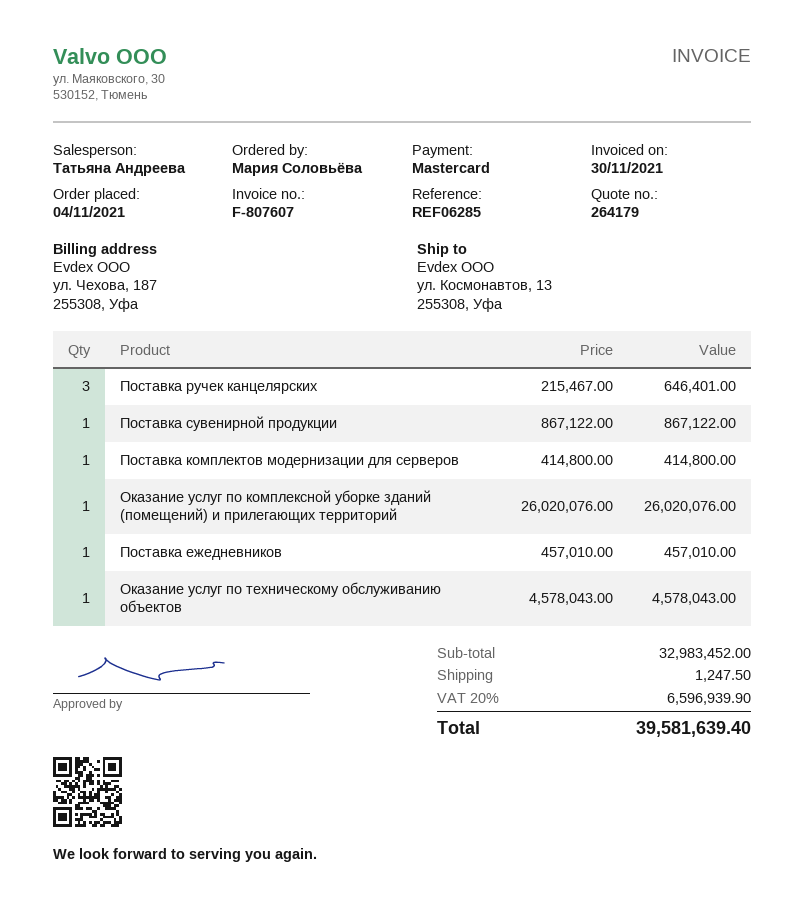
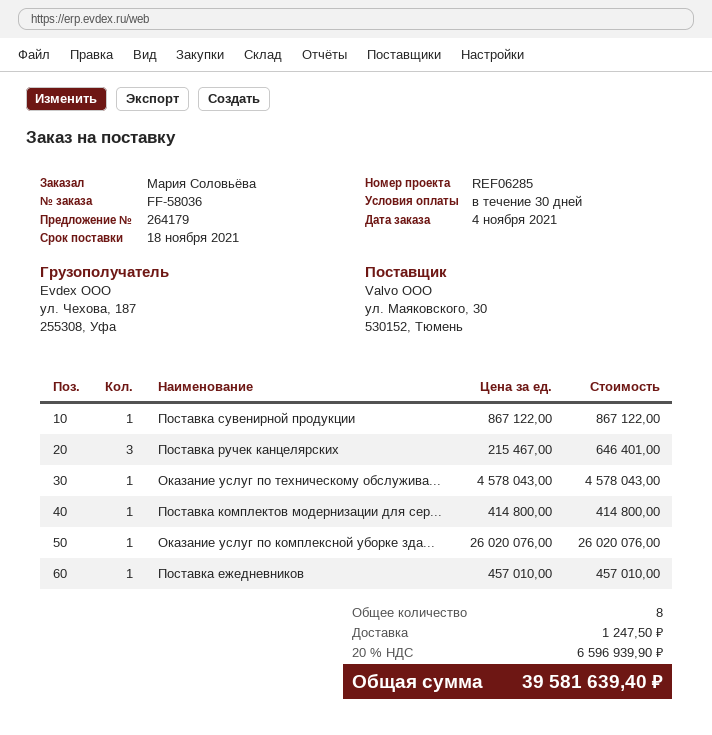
ship to: ул. Космонавтов, 13, 255308, Уфа -> ул. Чехова, 187, 255308, Уфа

